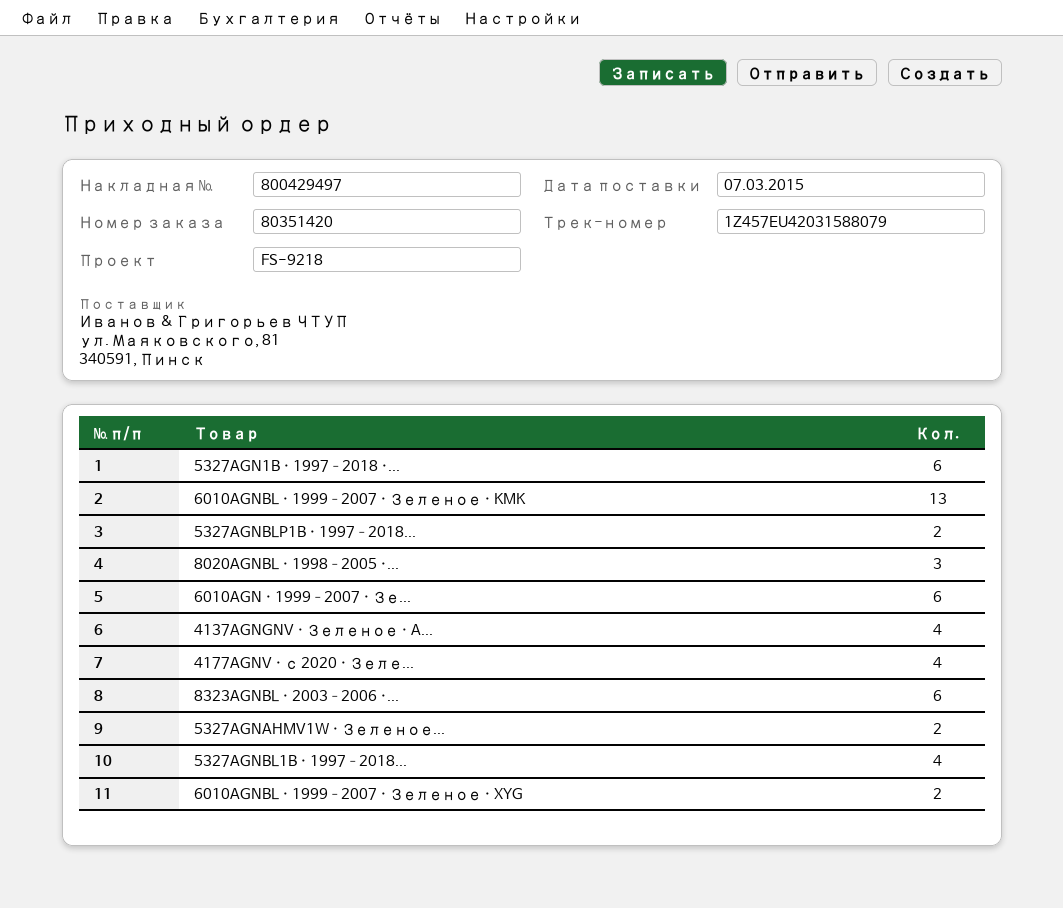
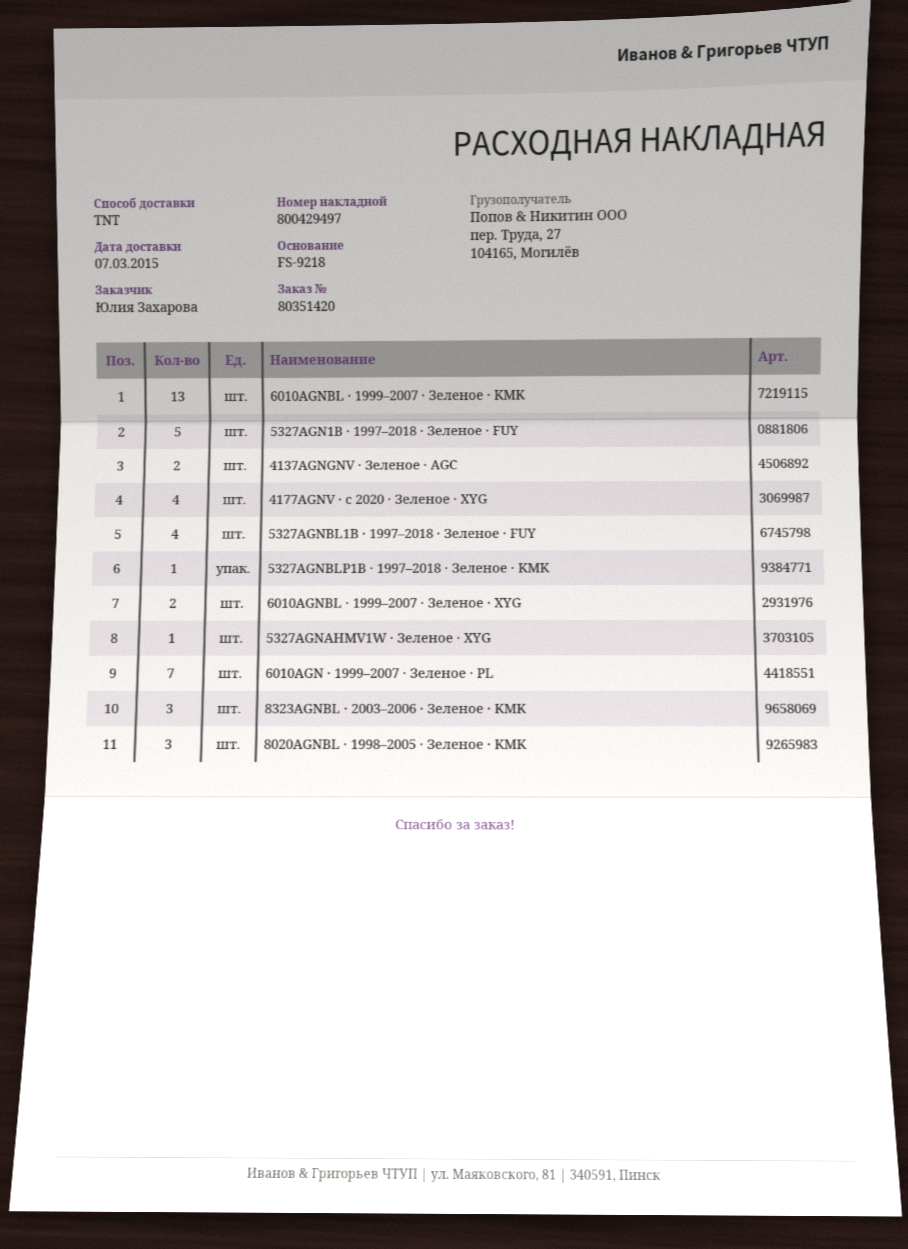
5327AGN1B · 1997–2018 ·...: 6 -> 5
5327AGNBLP1B · 1997–2018...: 2 -> 1
6010AGN · 1999–2007 · Зе...: 6 -> 7
4137AGNGNV · Зеленое · A...: 4 -> 2
8323AGNBL · 2003–2006 ·...: 6 -> 3
5327AGNAHMV1W · Зеленое...: 2 -> 1

